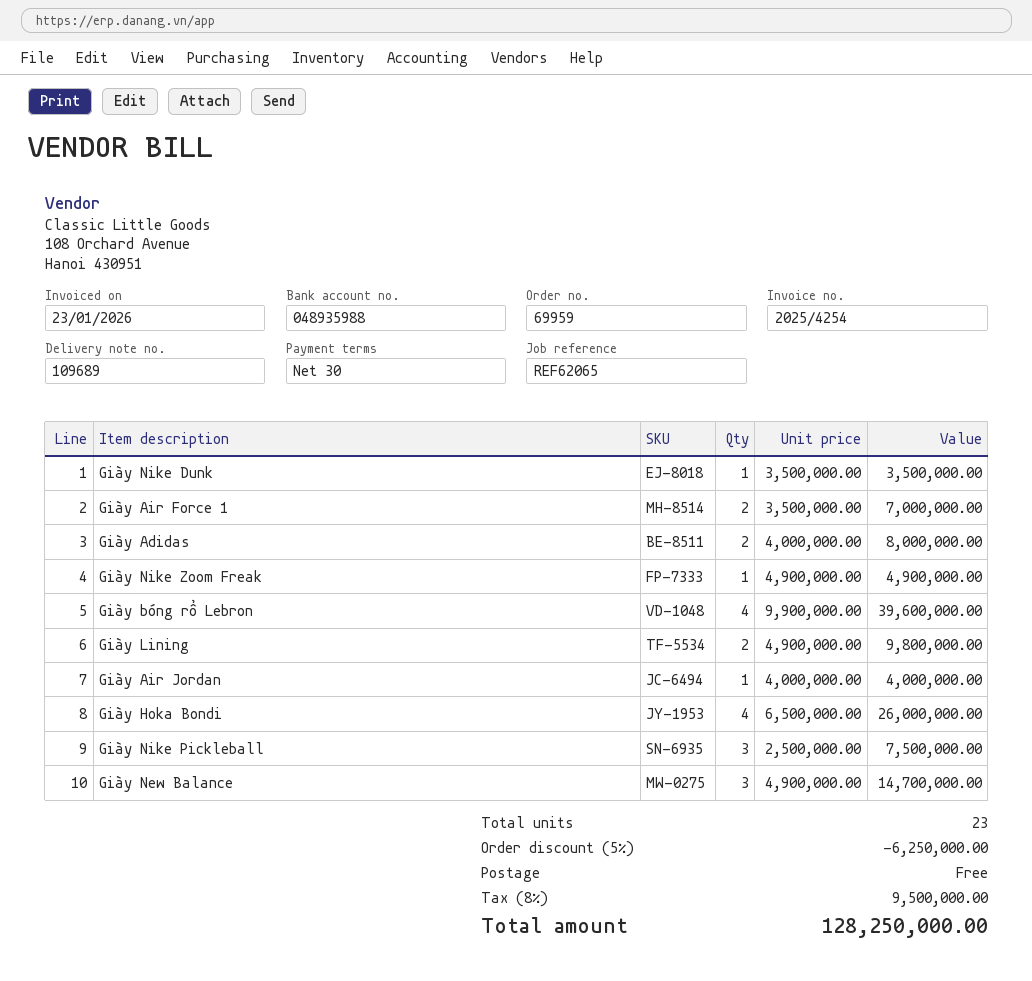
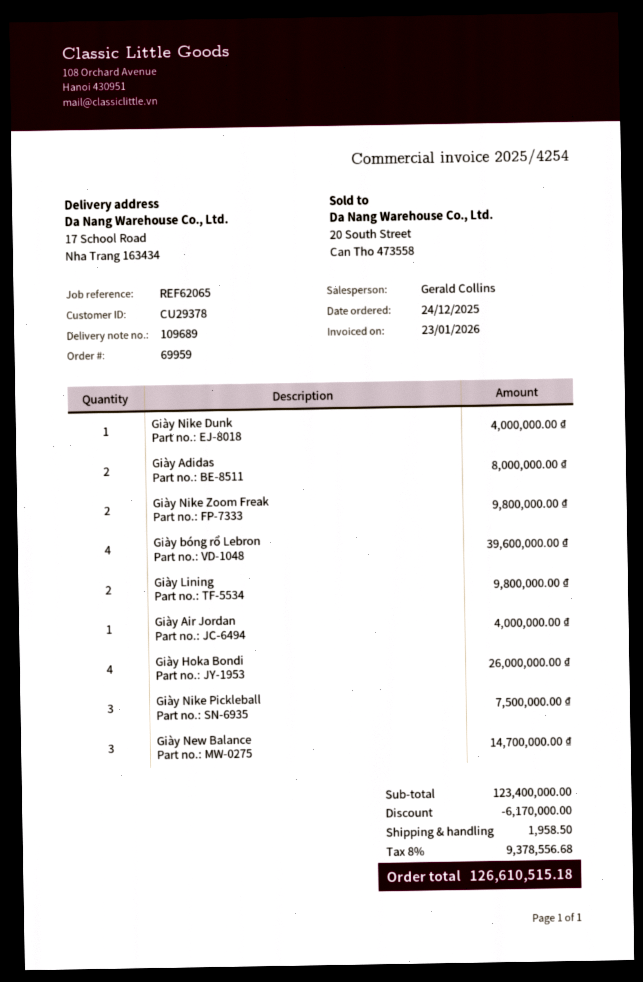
Giày Nike Dunk: 1 for 3500000.00 -> 1 for 4000000.00
Giày Air Force 1: 2 for 7000000.00 -> none
Giày Nike Zoom Freak: 1 for 4900000.00 -> 2 for 9800000.00
discount: 6250000.00 -> 6170000.00
shipping: 0.00 -> 1958.50
tax: 8% = 9500000.00 -> 8% = 9378556.68
total: 128250000.00 -> 126610515.18

